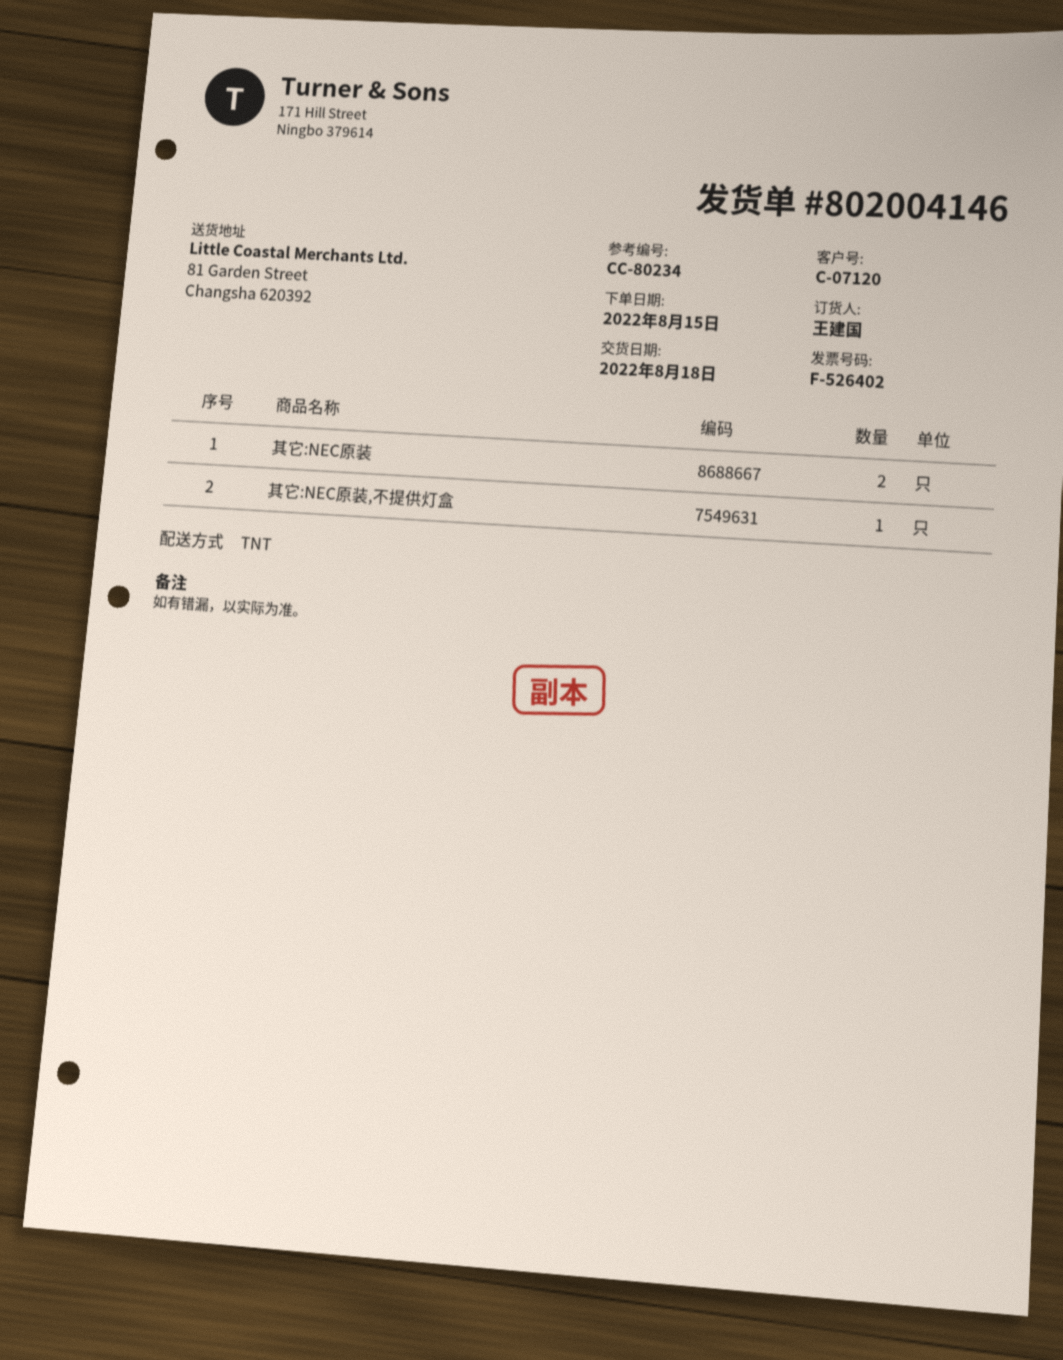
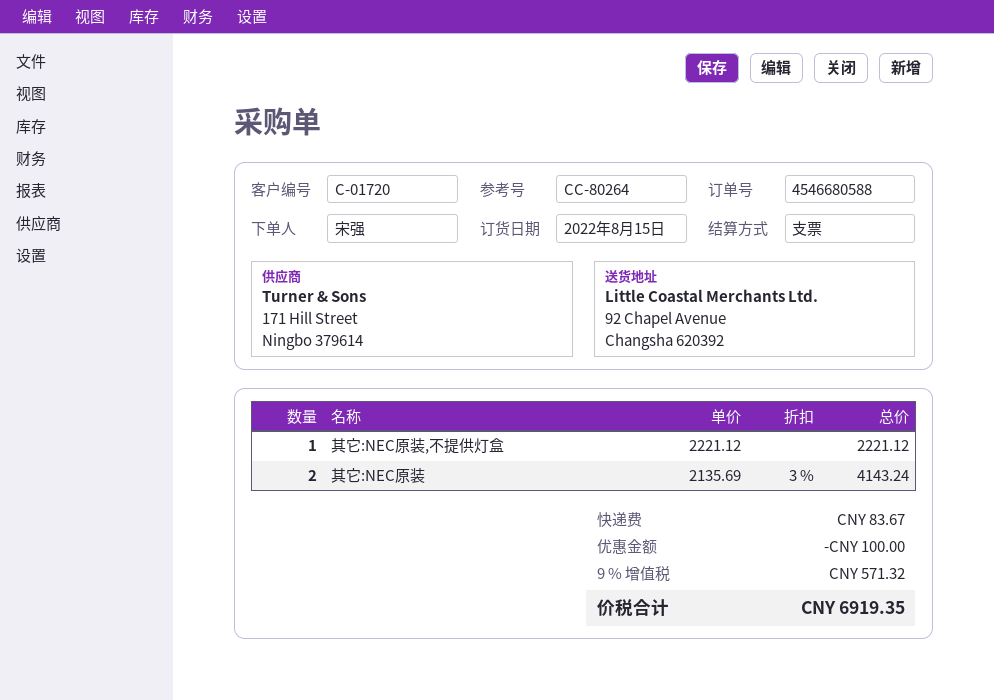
customer number: C-07120 -> C-01720
reference: CC-80234 -> CC-80264
ordered by: 王建国 -> 宋强
ship to: 81 Garden Street, Changsha 620392 -> 92 Chapel Avenue, Changsha 620392

